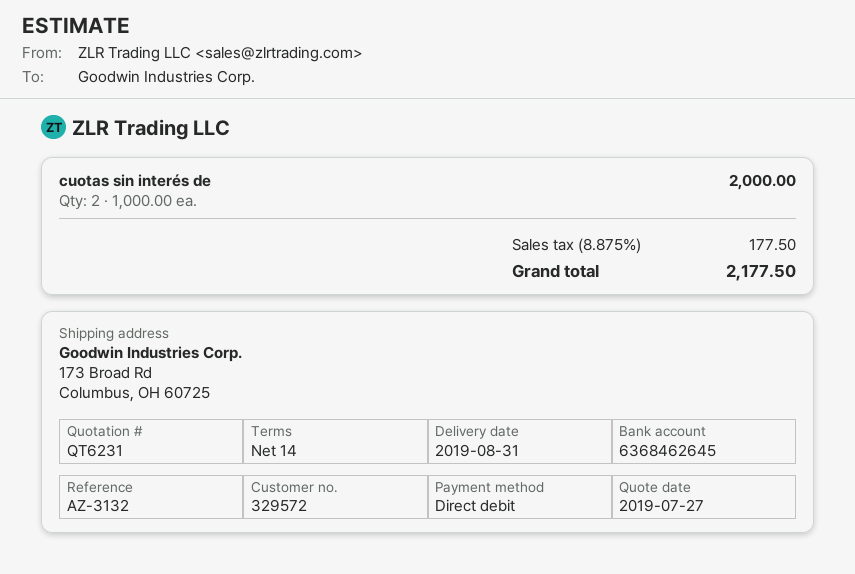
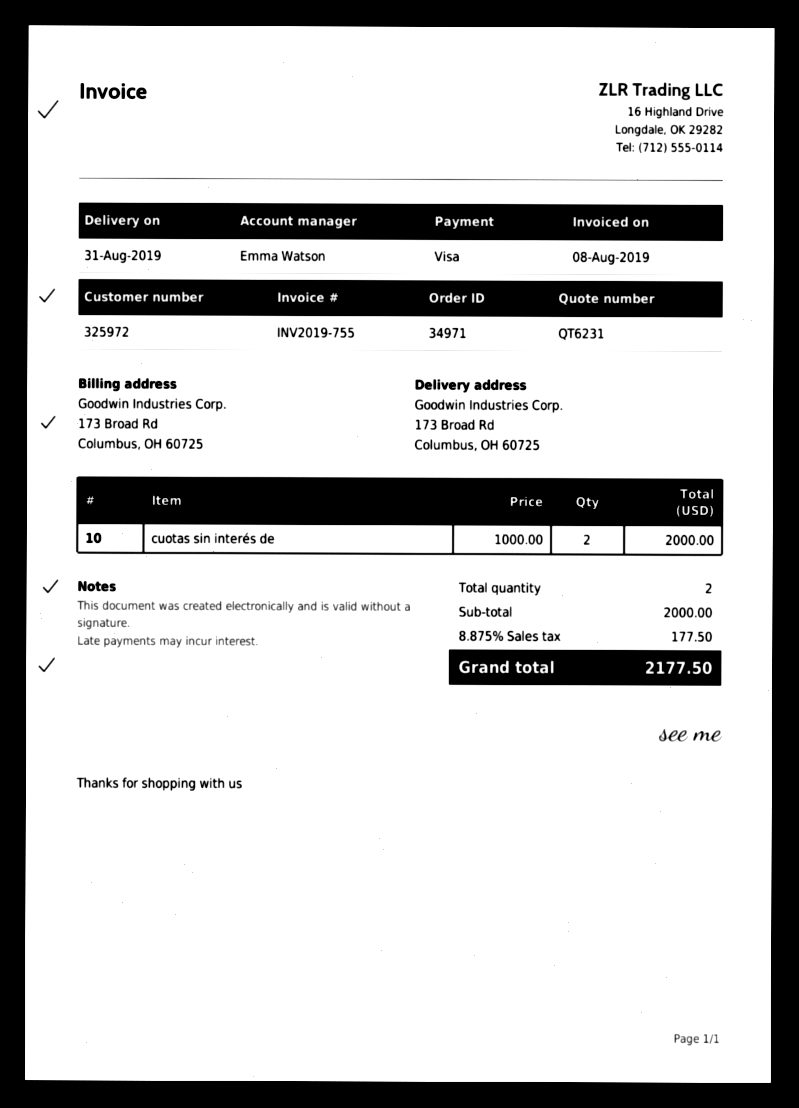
customer number: 329572 -> 325972
payment method: direct debit -> Visa

